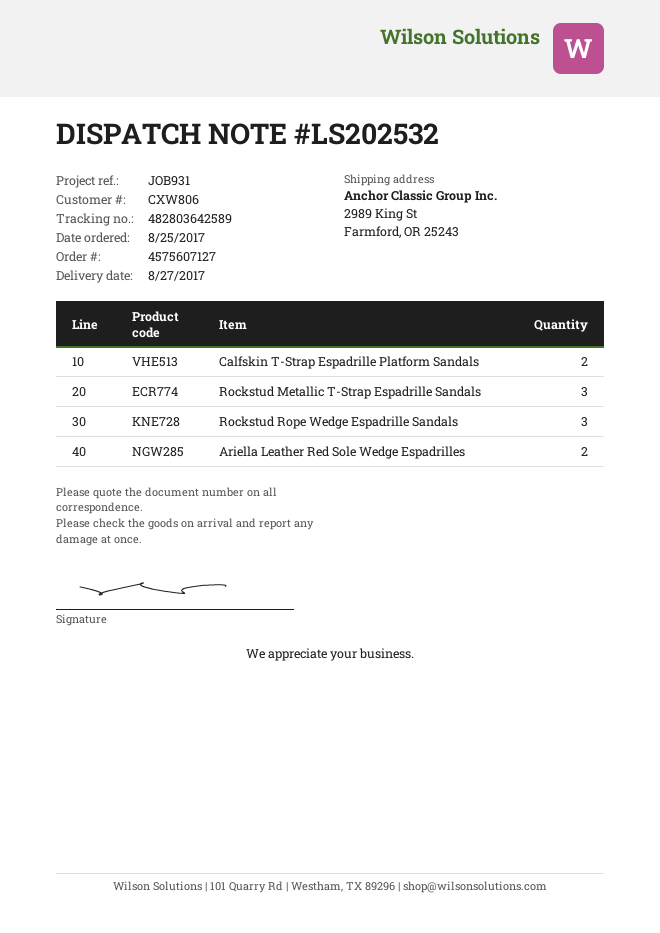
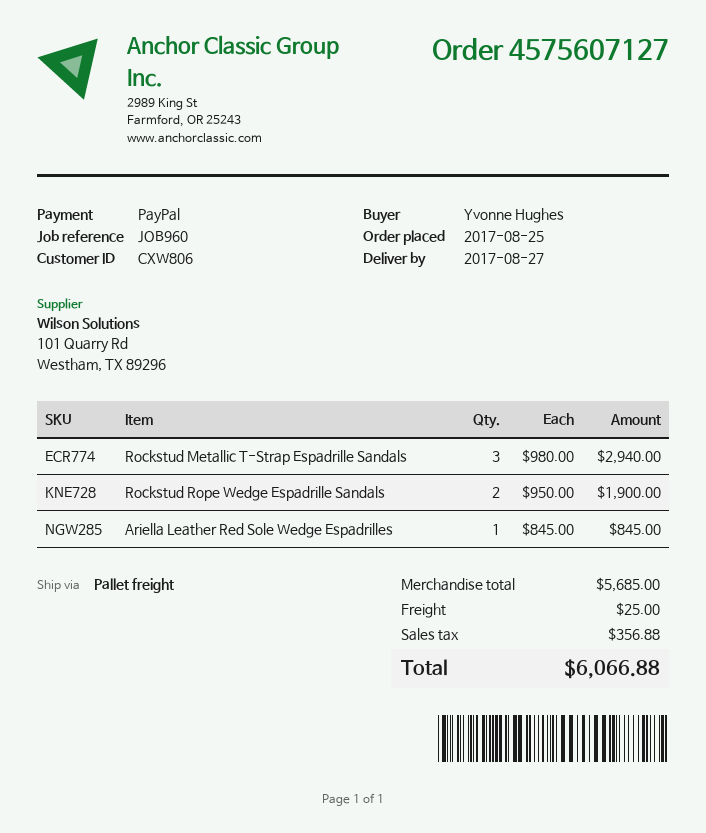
reference: JOB931 -> JOB960
Calfskin T-Strap Espadrille Platform Sandals: 2 -> none
Rockstud Rope Wedge Espadrille Sandals: 3 -> 2
Ariella Leather Red Sole Wedge Espadrilles: 2 -> 1

